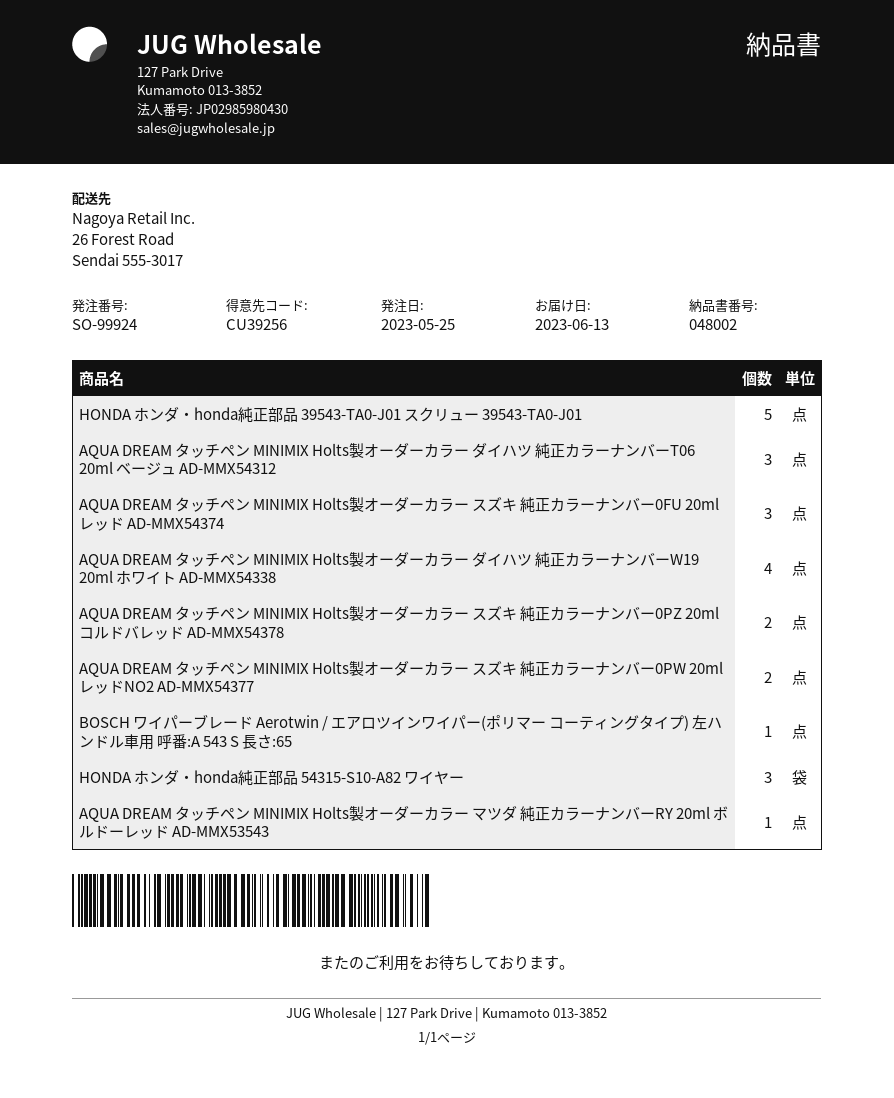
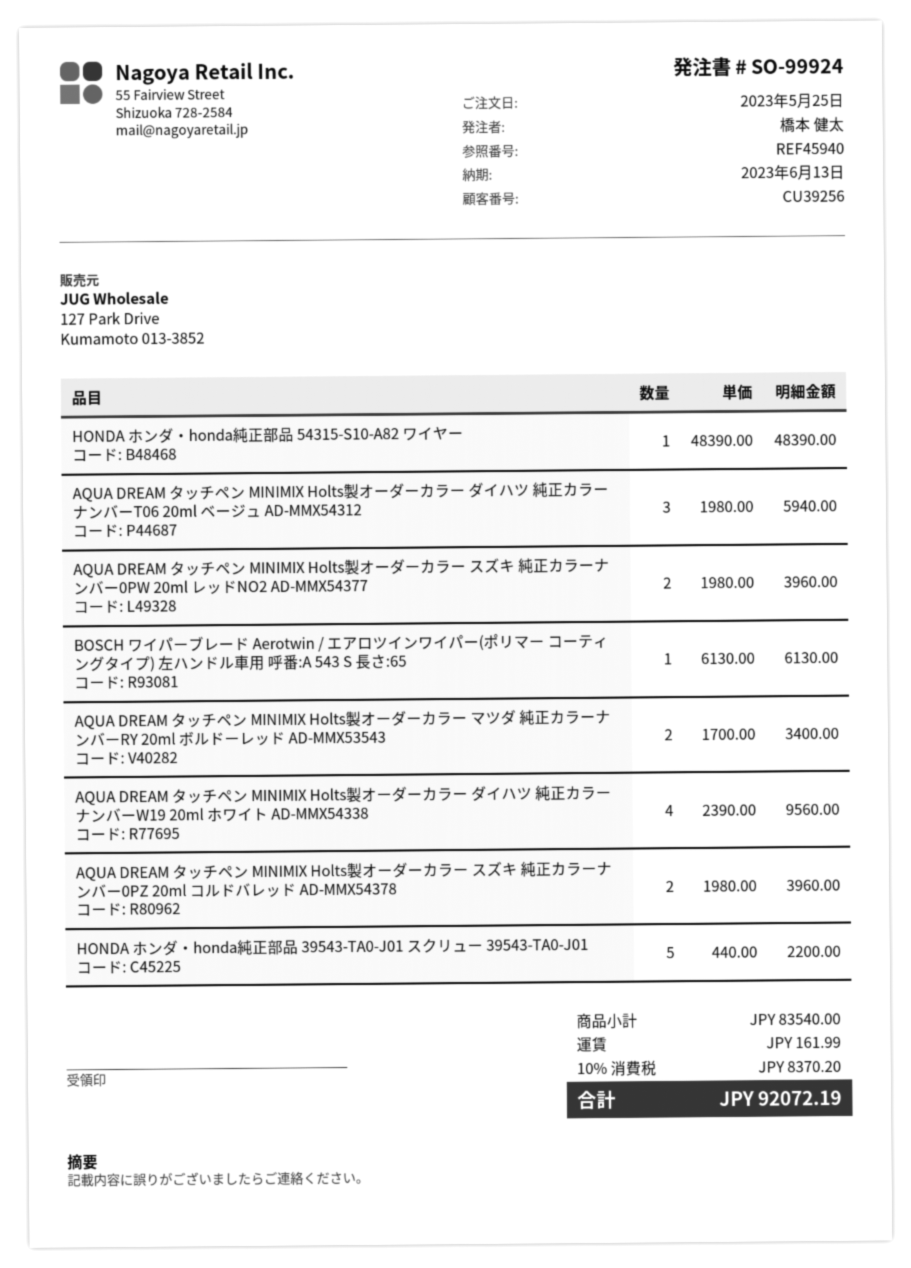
AQUA DREAM タッチペン MINIMIX Holts製オーダーカラー スズキ 純正カラーナンバー0FU 20ml レッド AD-MMX54374: 3 -> none
HONDA ホンダ・honda純正部品 54315-S10-A82 ワイヤー: 3 -> 1
AQUA DREAM タッチペン MINIMIX Holts製オーダーカラー マツダ 純正カラーナンバーRY 20ml ボルドーレッド AD-MMX53543: 1 -> 2

